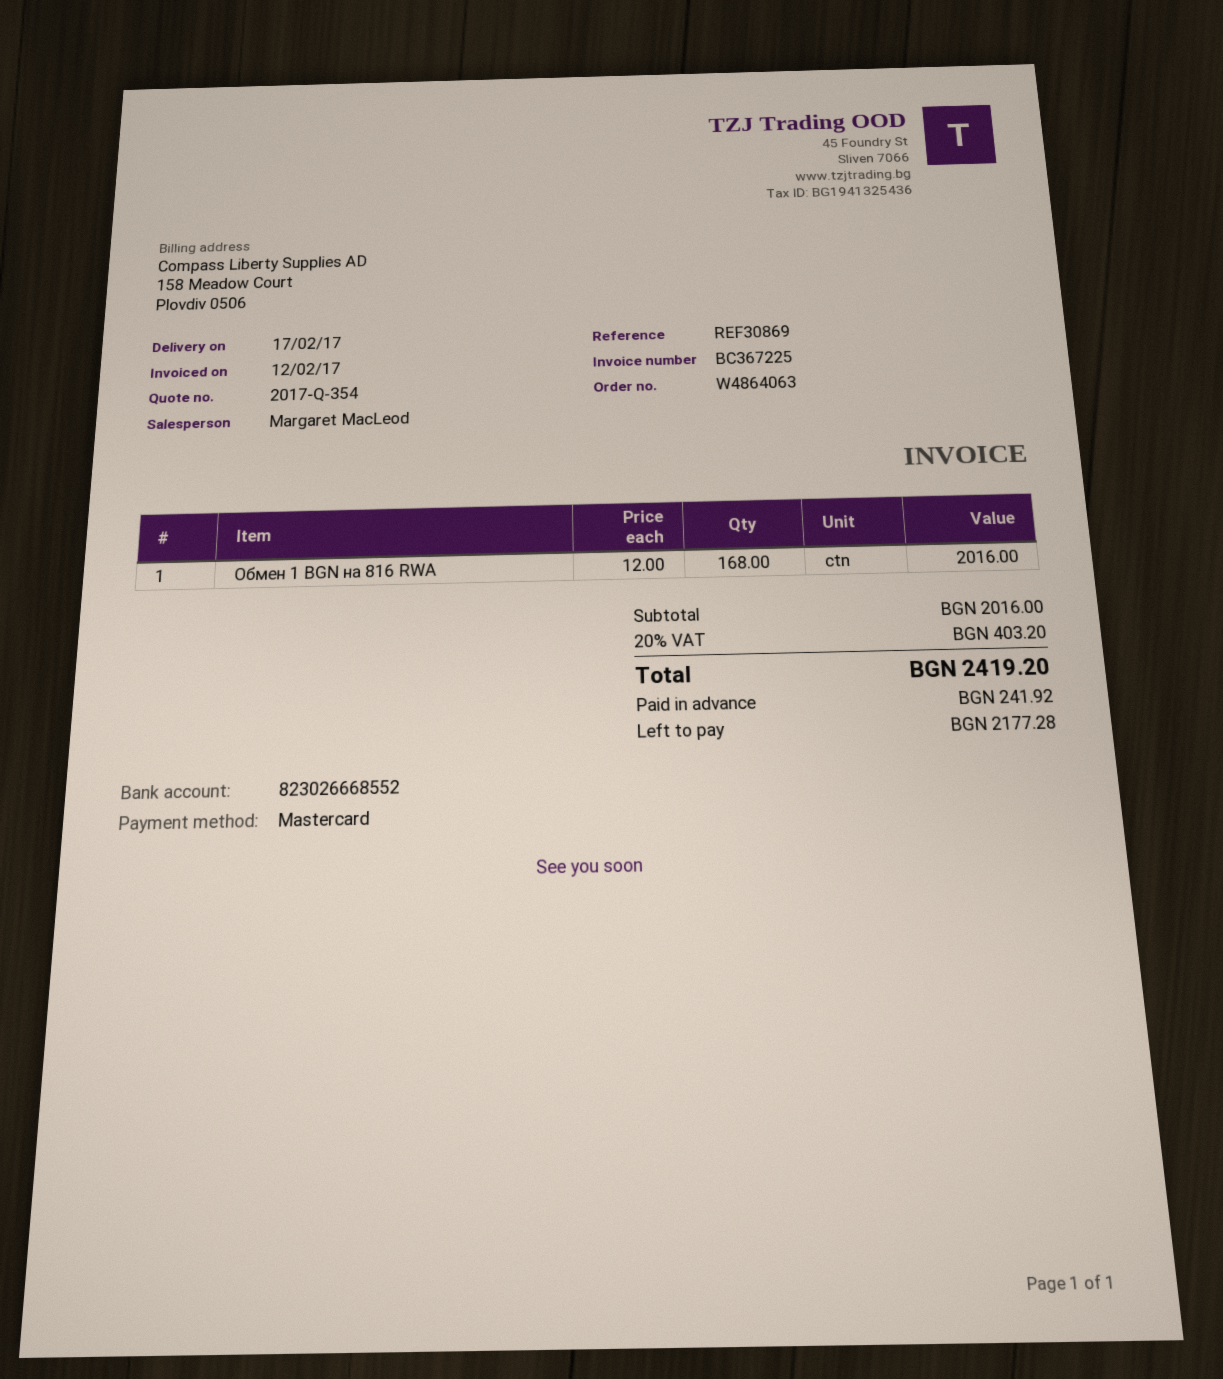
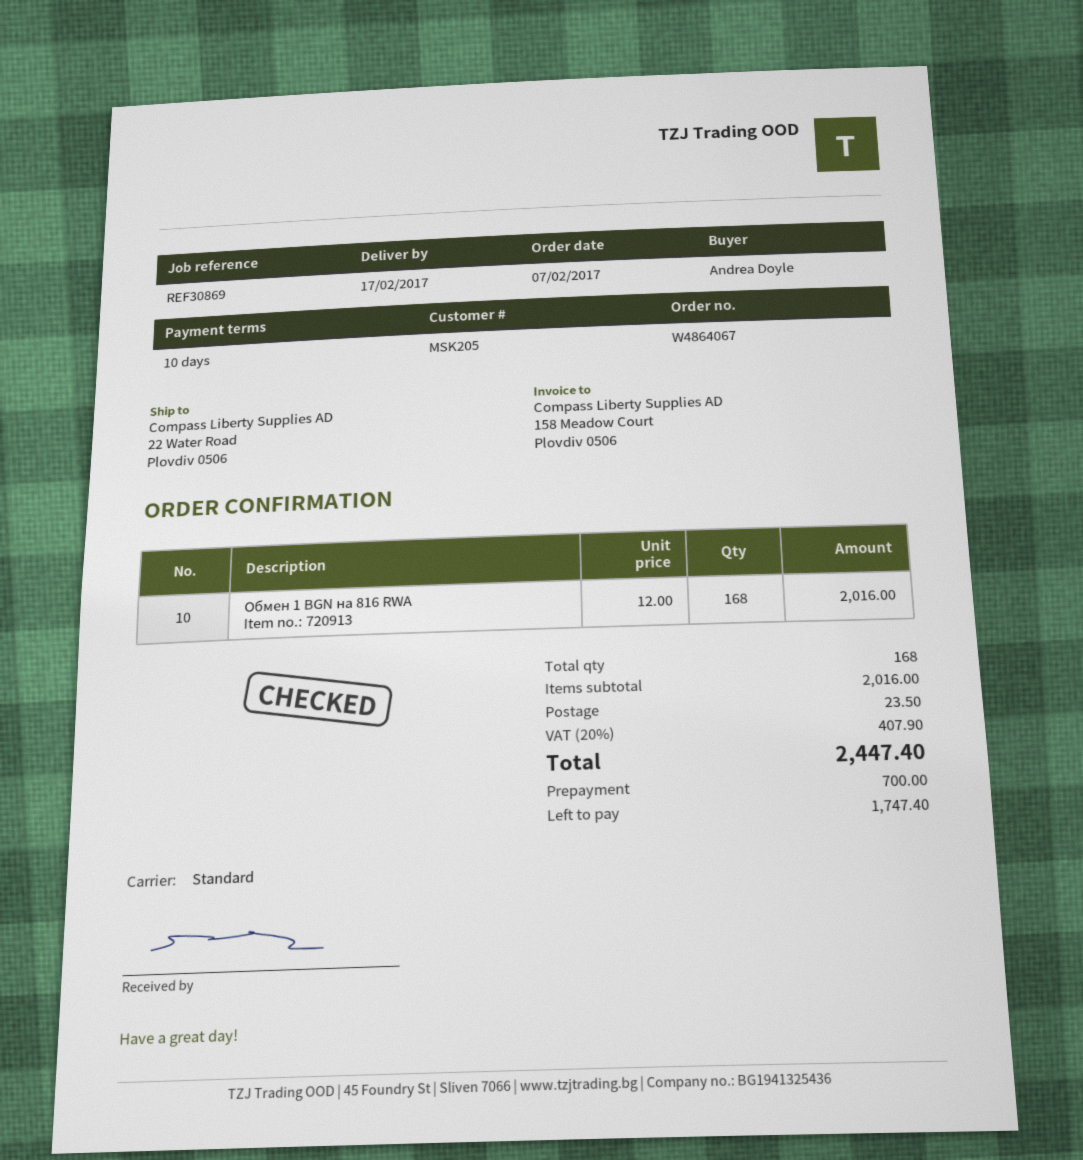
order number: W4864063 -> W4864067
shipping: none -> 23.50
tax: 20% = 403.20 -> 20% = 407.90
total: 2419.20 -> 2447.40
deposit: 241.92 -> 700.00
balance: 2177.28 -> 1747.40

